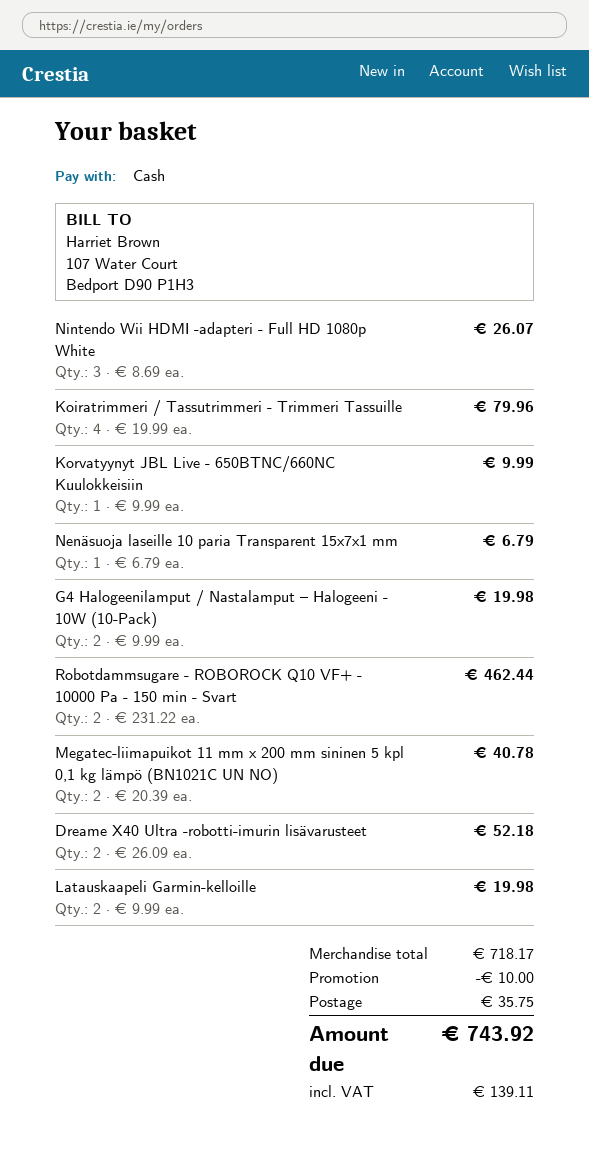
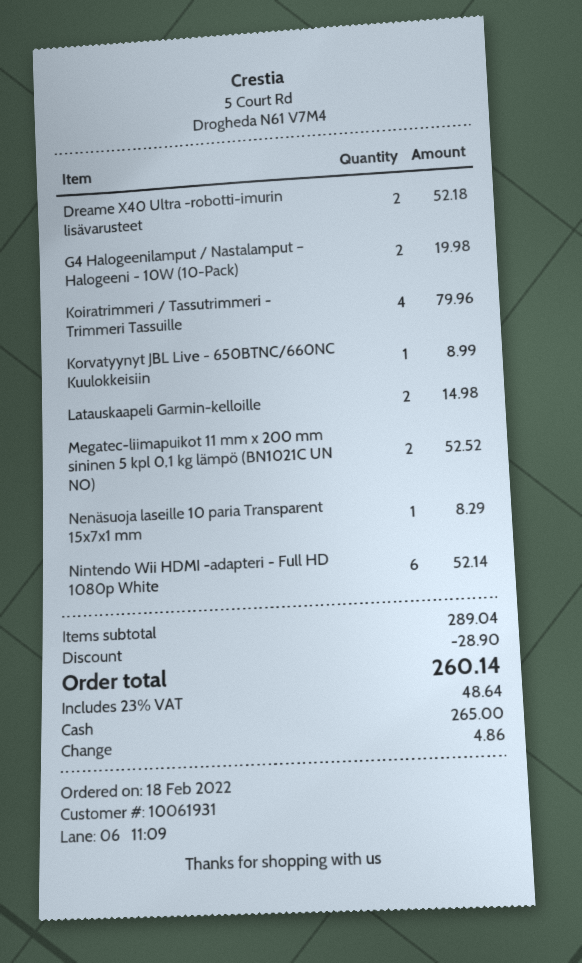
Nintendo Wii HDMI -adapteri - Full HD 1080p White: 3 for 26.07 -> 6 for 52.14
Korvatyynyt JBL Live - 650BTNC/660NC Kuulokkeisiin: 1 for 9.99 -> 1 for 8.99
Nenäsuoja laseille 10 paria Transparent 15x7x1 mm: 1 for 6.79 -> 1 for 8.29
Robotdammsugare - ROBOROCK Q10 VF+ - 10000 Pa - 150 min - Svart: 2 for 462.44 -> none
Megatec-liimapuikot 11 mm x 200 mm sininen 5 kpl 0,1 kg lämpö (BN1021C UN NO): 2 for 40.78 -> 2 for 52.52
Latauskaapeli Garmin-kelloille: 2 for 19.98 -> 2 for 14.98
subtotal: 718.17 -> 289.04
discount: 10.00 -> 28.90
shipping: 35.75 -> none
tax: 139.11 -> 48.64
total: 743.92 -> 260.14

